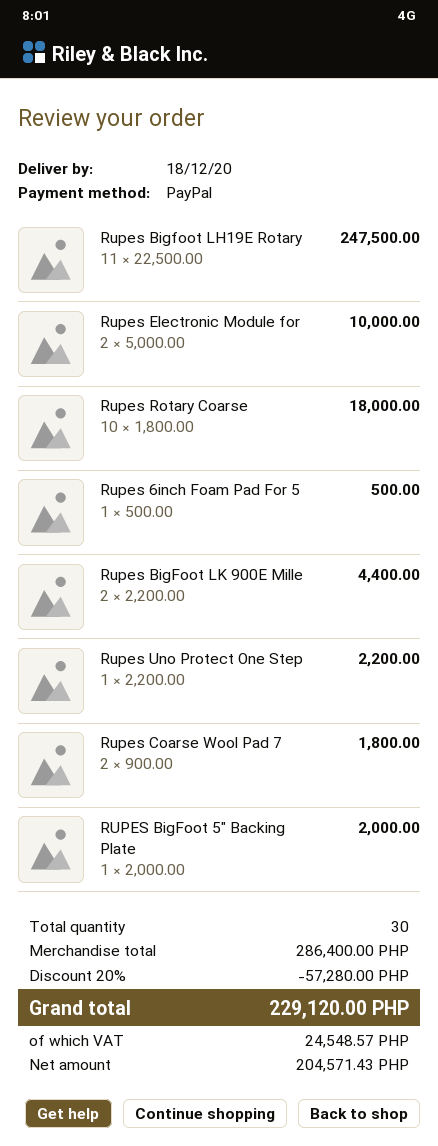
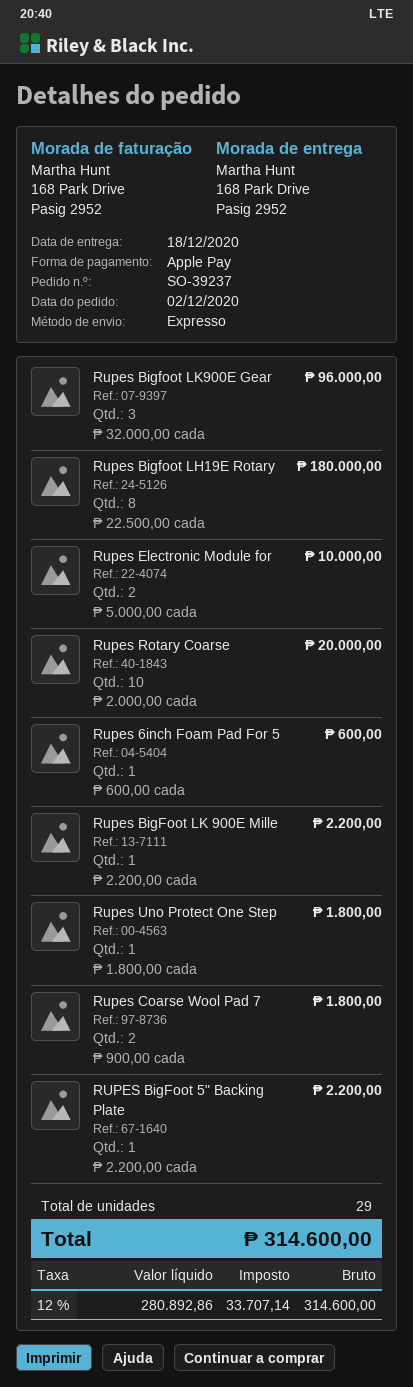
payment method: PayPal -> Apple Pay
Rupes Bigfoot LH19E Rotary: 11 x 22500.00 = 247500.00 -> 8 x 22500.00 = 180000.00
Rupes Rotary Coarse: 10 x 1800.00 = 18000.00 -> 10 x 2000.00 = 20000.00
Rupes 6inch Foam Pad For 5: 1 x 500.00 = 500.00 -> 1 x 600.00 = 600.00
Rupes BigFoot LK 900E Mille: 2 x 2200.00 = 4400.00 -> 1 x 2200.00 = 2200.00
Rupes Uno Protect One Step: 1 x 2200.00 = 2200.00 -> 1 x 1800.00 = 1800.00
RUPES BigFoot 5" Backing Plate: 1 x 2000.00 = 2000.00 -> 1 x 2200.00 = 2200.00
Rupes Bigfoot LK900E Gear: none -> 3 x 32000.00 = 96000.00
total quantity: 30 -> 29
discount: 20% = 57280.00 -> none
net: 204571.43 -> 280892.86
tax: 24548.57 -> 33707.14
total: 229120.00 -> 314600.00

